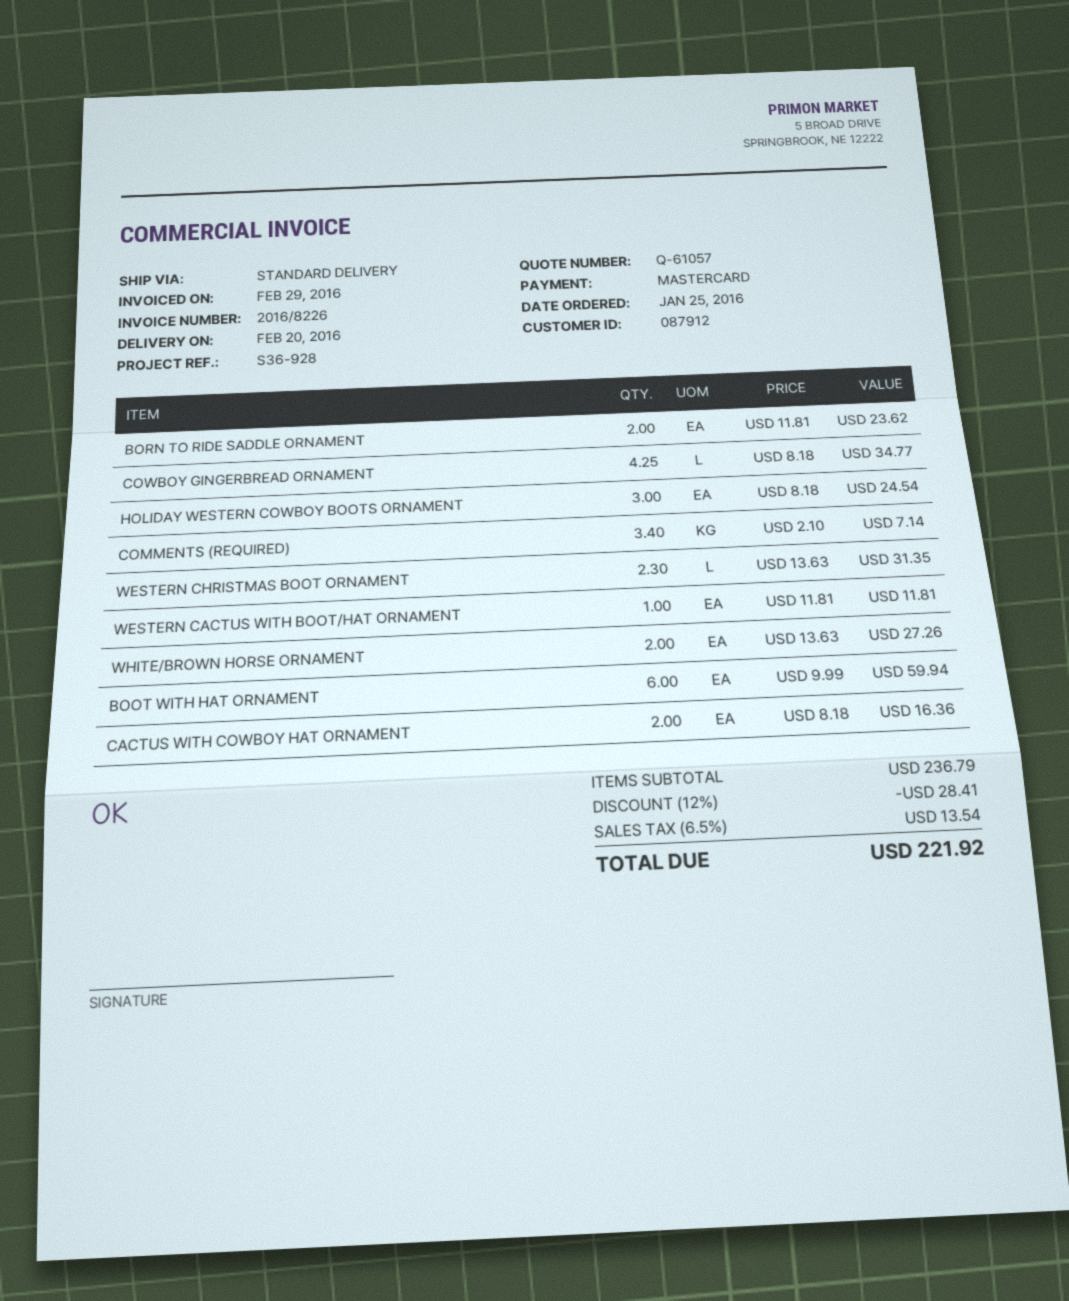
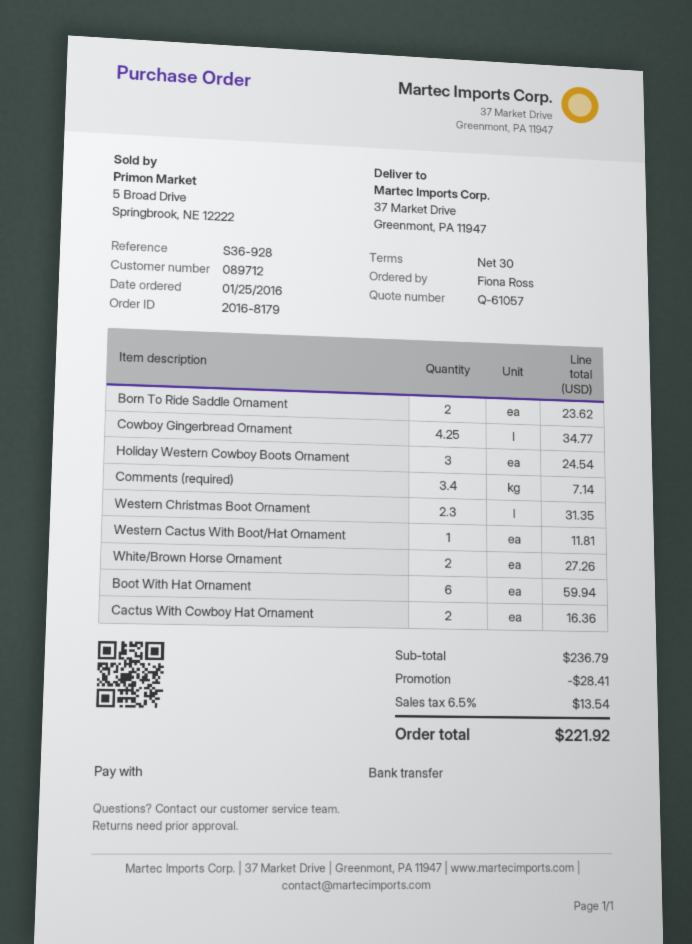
customer number: 087912 -> 089712
payment method: Mastercard -> bank transfer

